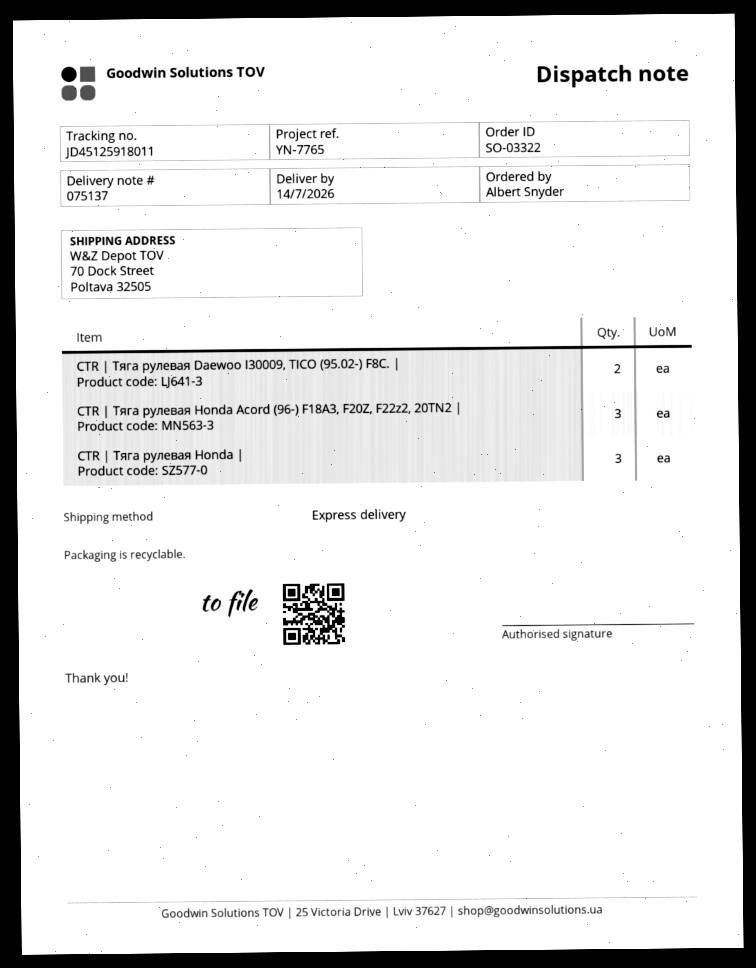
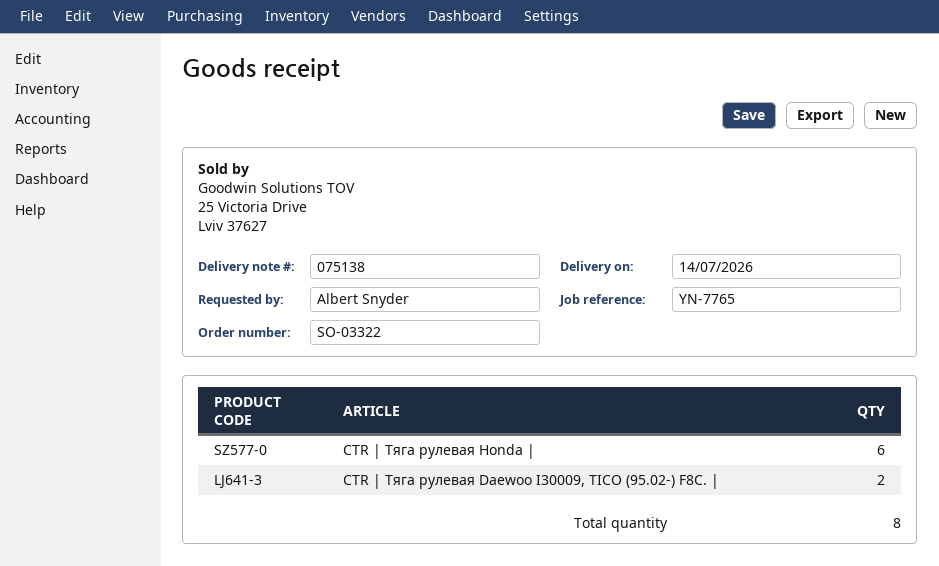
delivery note number: 075137 -> 075138
CTR | Тяга рулевая Honda Acord (96-) F18A3, F20Z, F22z2, 20TN2 |: 3 -> none
CTR | Тяга рулевая Honda |: 3 -> 6

